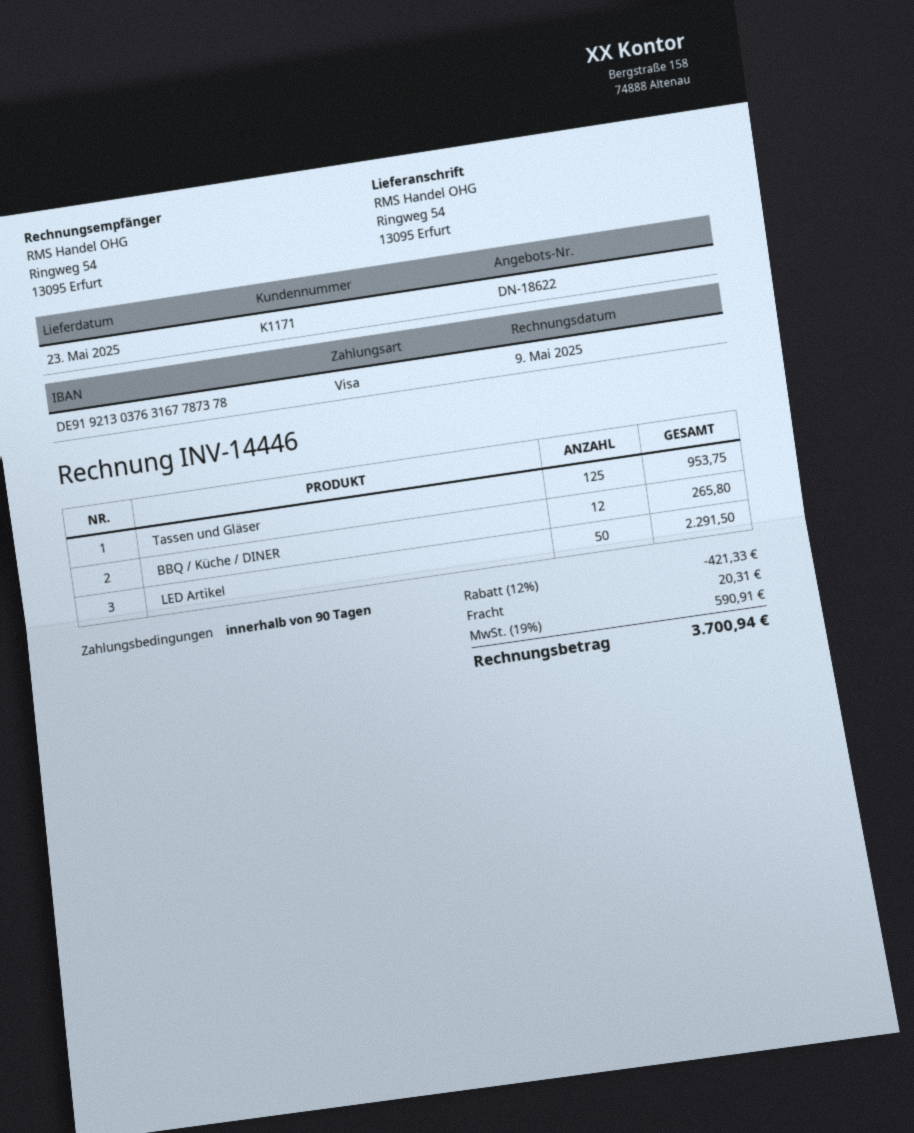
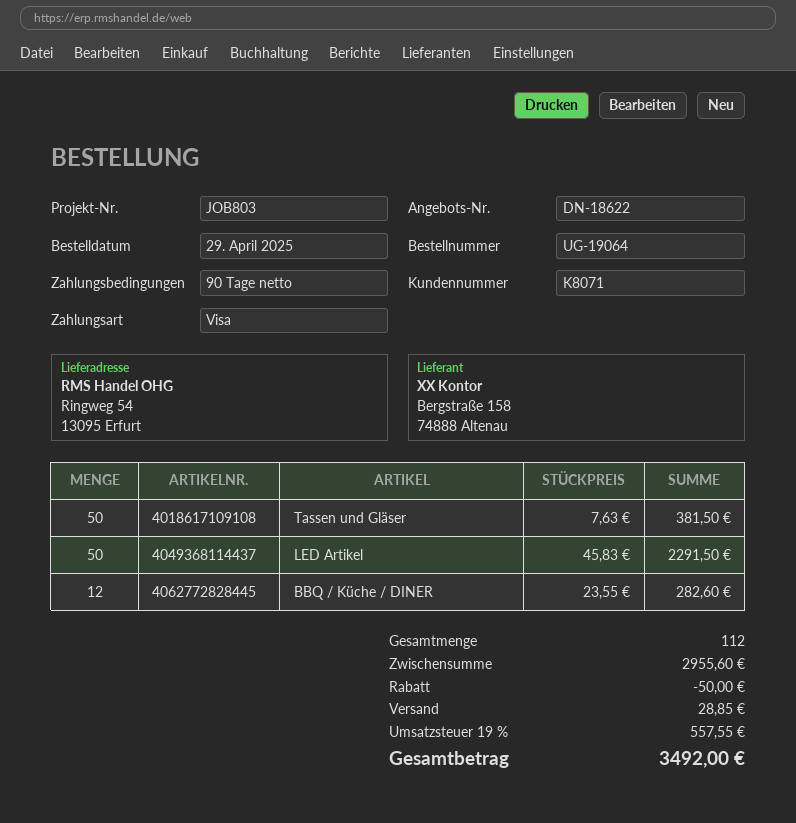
customer number: K1171 -> K8071
Tassen und Gläser: 125 for 953.75 -> 50 for 381.50
BBQ / Küche / DINER: 12 for 265.80 -> 12 for 282.60
discount: 421.33 -> 50.00
shipping: 20.31 -> 28.85
tax: 19% = 590.91 -> 19% = 557.55
total: 3700.94 -> 3492.00

